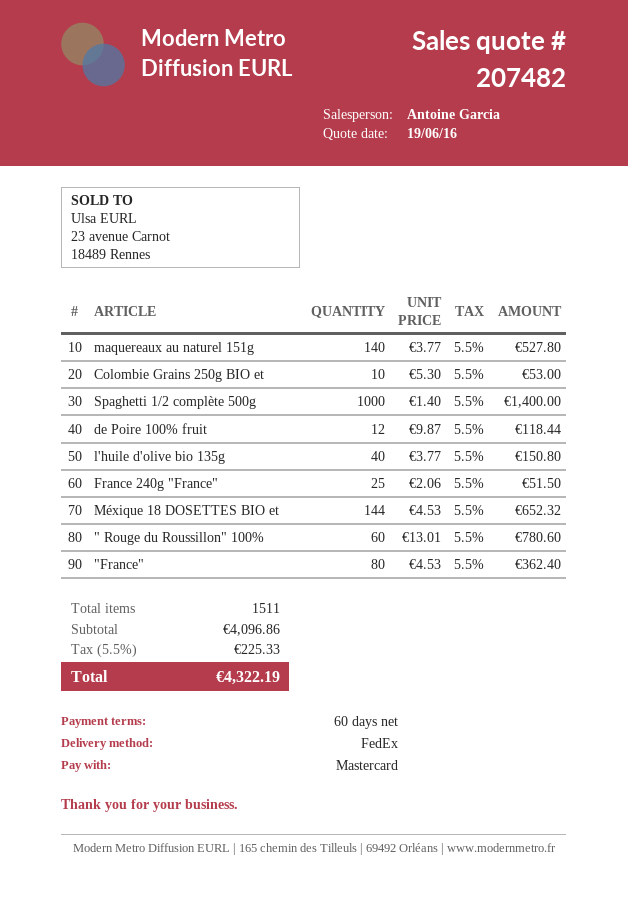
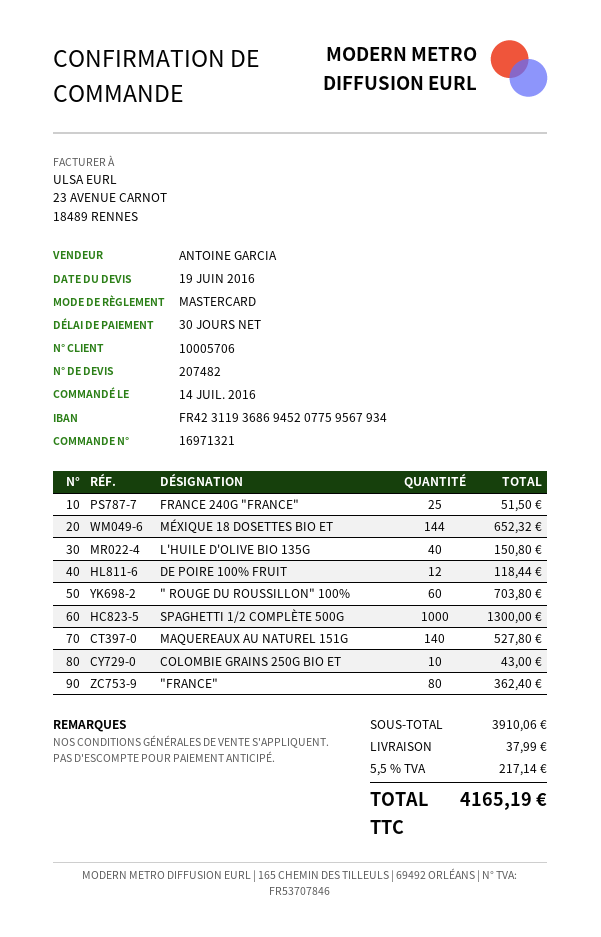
payment terms: 60 days -> 30 days
Colombie Grains 250g BIO et: 10 for 53.00 -> 10 for 43.00
Spaghetti 1/2 complète 500g: 1000 for 1400.00 -> 1000 for 1300.00
" Rouge du Roussillon" 100%: 60 for 780.60 -> 60 for 703.80
subtotal: 4096.86 -> 3910.06
shipping: none -> 37.99
tax: 5.5% = 225.33 -> 5.5% = 217.14
total: 4322.19 -> 4165.19

